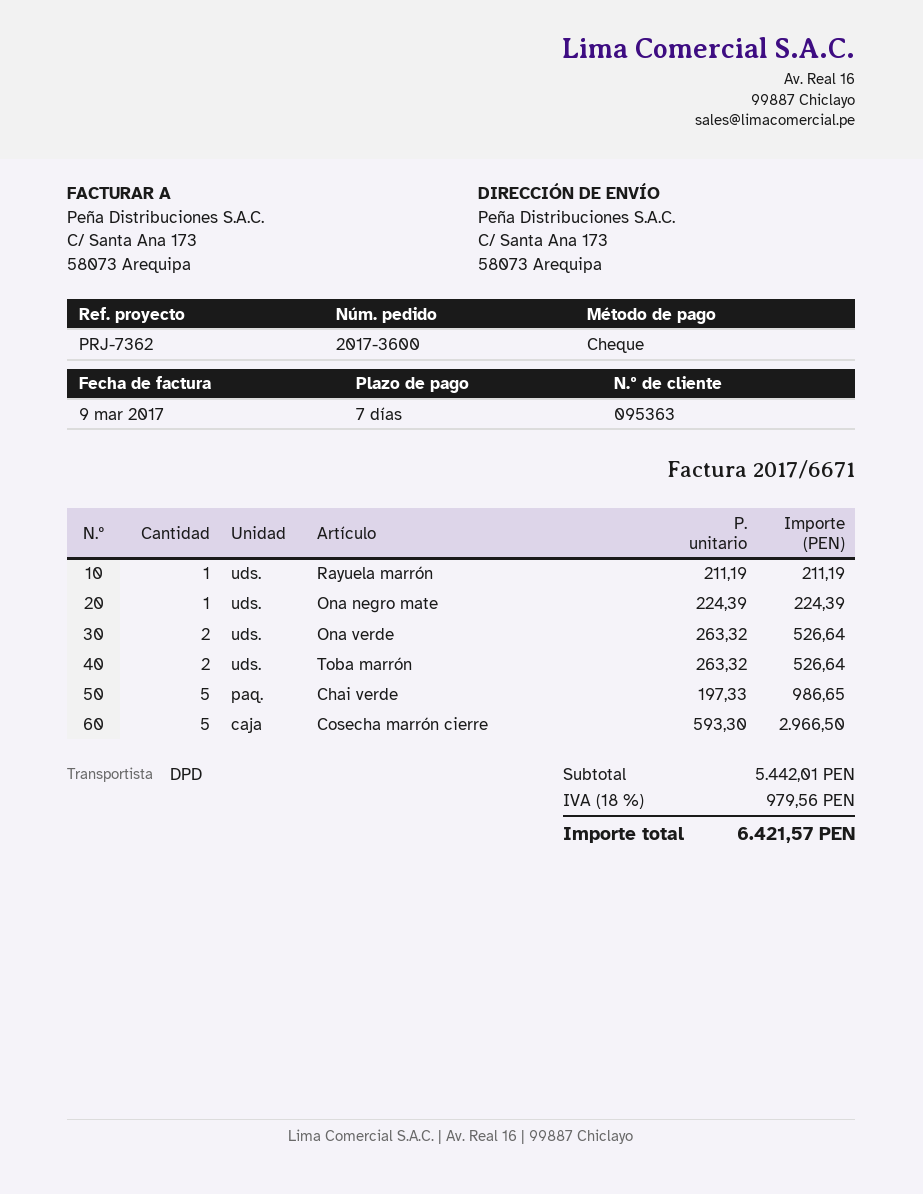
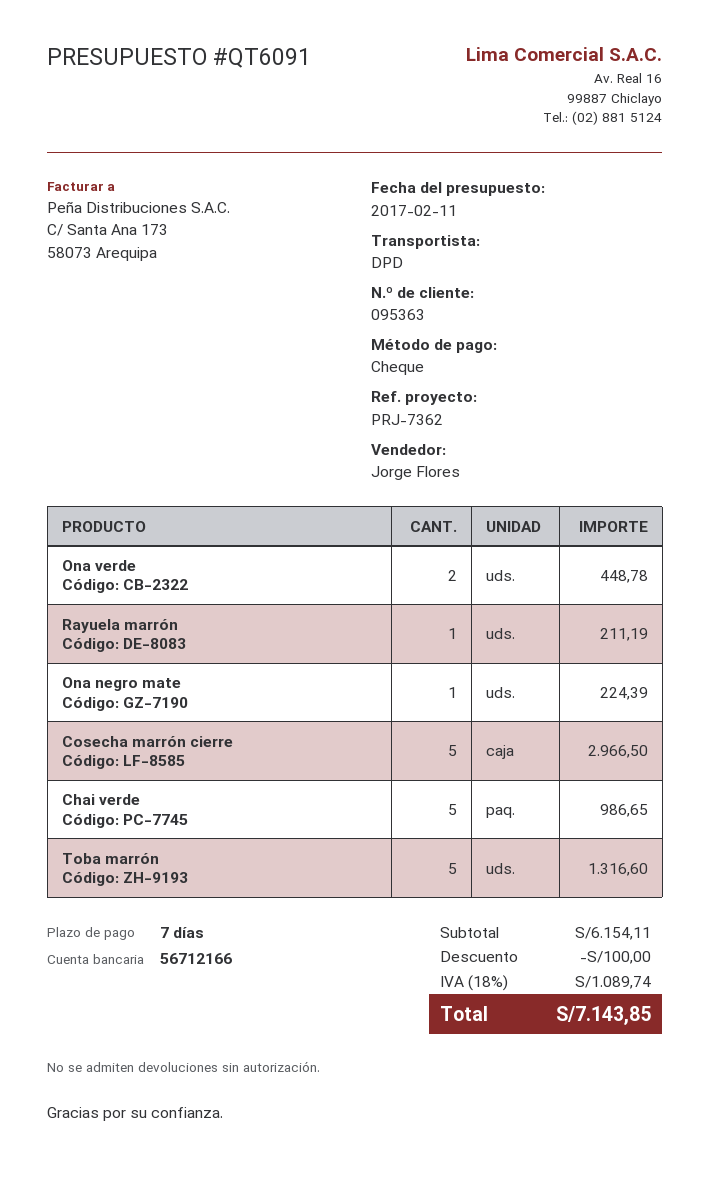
Ona verde: 2 for 526.64 -> 2 for 448.78
Toba marrón: 2 for 526.64 -> 5 for 1316.60
subtotal: 5442.01 -> 6154.11
discount: none -> 100.00
tax: 18% = 979.56 -> 18% = 1089.74
total: 6421.57 -> 7143.85

